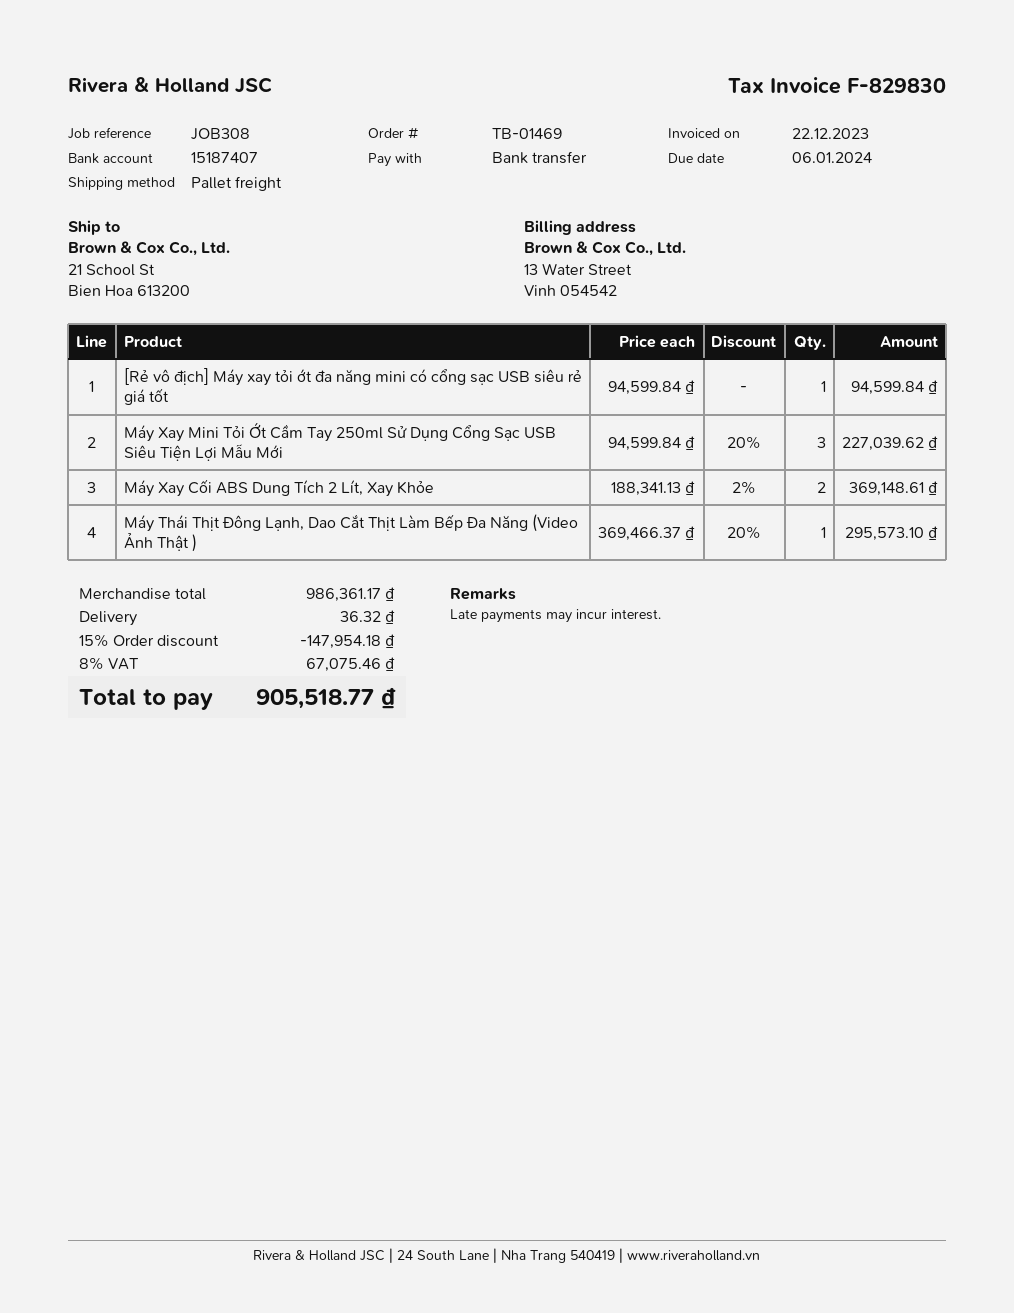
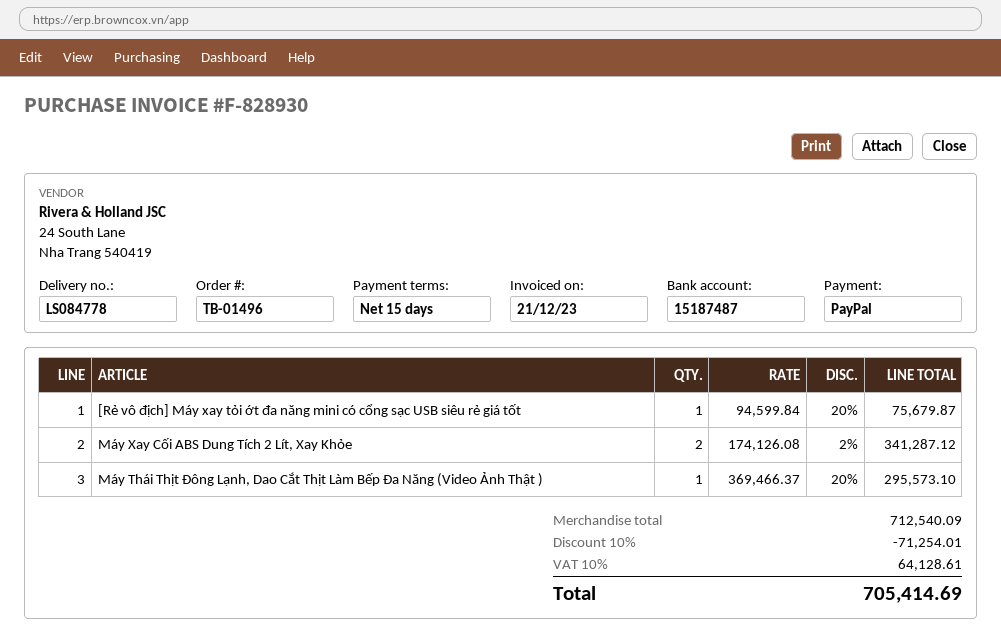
order number: TB-01469 -> TB-01496
invoice number: F-829830 -> F-828930
invoice date: 2023-12-22 -> 2023-12-21
payment method: bank transfer -> PayPal
bank account: 15187407 -> 15187487
[Rẻ vô địch] Máy xay tỏi ớt đa năng mini có cổng sạc USB siêu rẻ giá tốt: 1 x 94599.84 = 94599.84 -> 1 x 94599.84 - 20% = 75679.87
Máy Xay Mini Tỏi Ớt Cầm Tay 250ml Sử Dụng Cổng Sạc USB Siêu Tiện Lợi Mẫu Mới: 3 x 94599.84 - 20% = 227039.62 -> none
Máy Xay Cối ABS Dung Tích 2 Lít, Xay Khỏe: 2 x 188341.13 - 2% = 369148.61 -> 2 x 174126.08 - 2% = 341287.12
subtotal: 986361.17 -> 712540.09
discount: 15% = 147954.18 -> 10% = 71254.01
shipping: 36.32 -> none
tax: 8% = 67075.46 -> 10% = 64128.61
total: 905518.77 -> 705414.69

